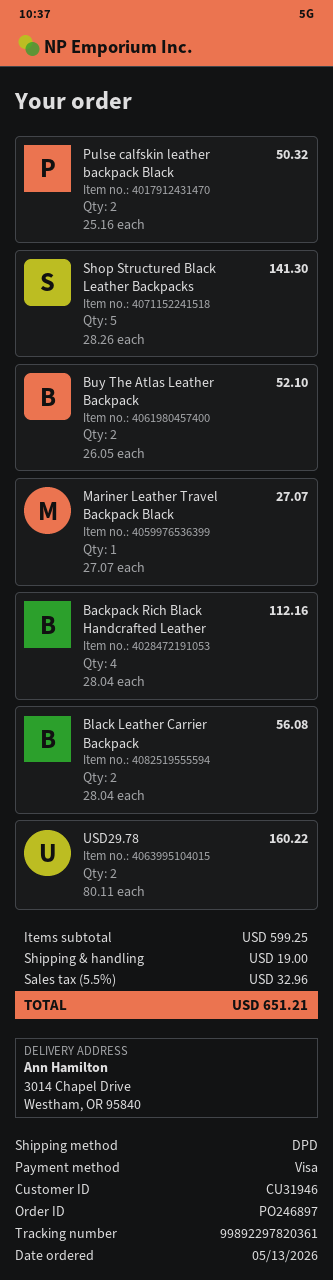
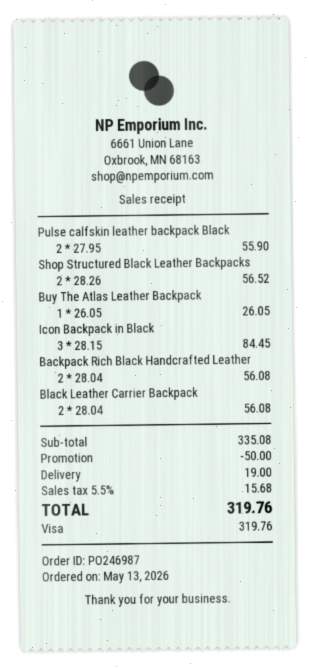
order number: PO246897 -> PO246987
Pulse calfskin leather backpack Black: 2 x 25.16 = 50.32 -> 2 x 27.95 = 55.90
Shop Structured Black Leather Backpacks: 5 x 28.26 = 141.30 -> 2 x 28.26 = 56.52
Buy The Atlas Leather Backpack: 2 x 26.05 = 52.10 -> 1 x 26.05 = 26.05
Mariner Leather Travel Backpack Black: 1 x 27.07 = 27.07 -> none
Backpack Rich Black Handcrafted Leather: 4 x 28.04 = 112.16 -> 2 x 28.04 = 56.08
USD29.78: 2 x 80.11 = 160.22 -> none
Icon Backpack in Black: none -> 3 x 28.15 = 84.45
subtotal: 599.25 -> 335.08
discount: none -> 50.00
tax: 5.5% = 32.96 -> 5.5% = 15.68
total: 651.21 -> 319.76

